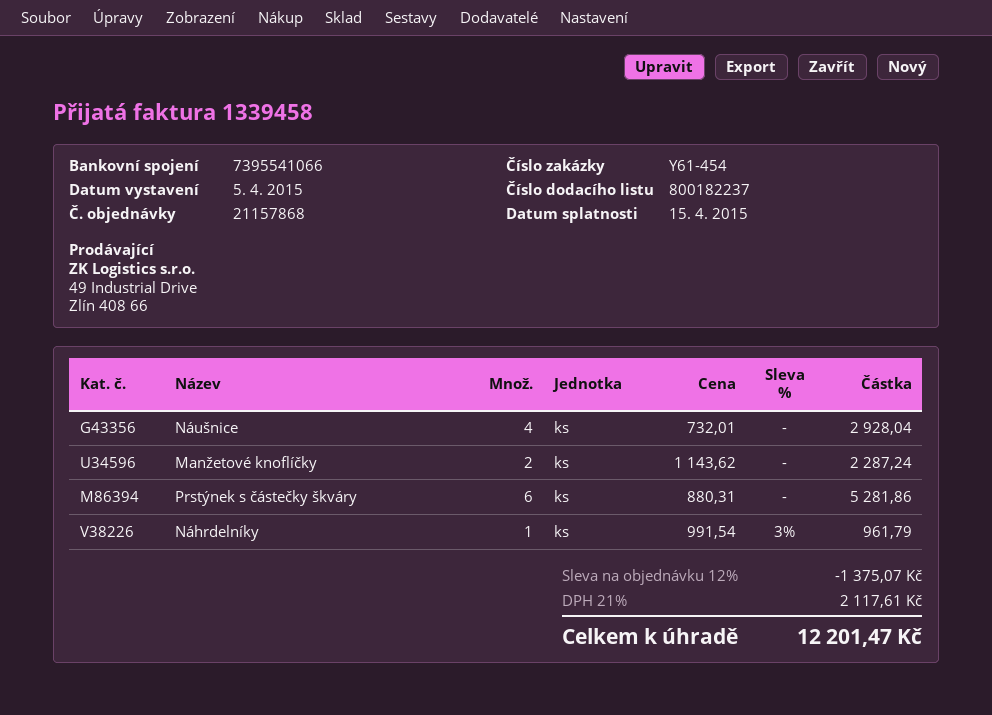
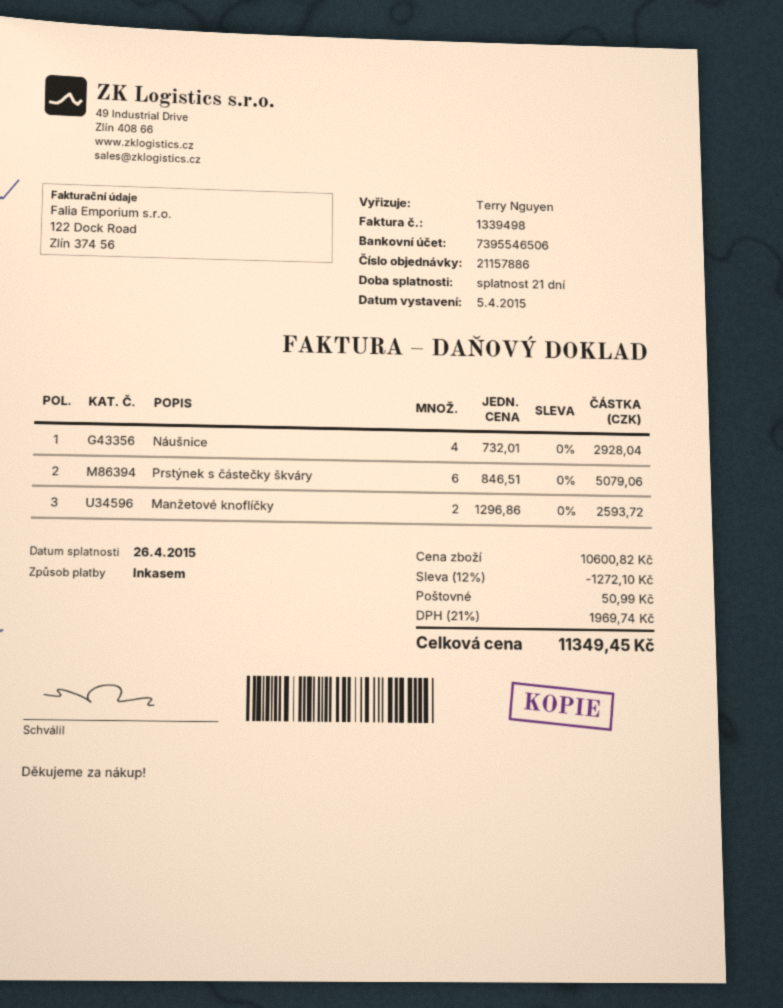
order number: 21157868 -> 21157886
invoice number: 1339458 -> 1339498
due date: 2015-04-15 -> 2015-04-26
bank account: 7395541066 -> 7395546506
Manžetové knoflíčky: 2 x 1143.62 = 2287.24 -> 2 x 1296.86 = 2593.72
Prstýnek s částečky škváry: 6 x 880.31 = 5281.86 -> 6 x 846.51 = 5079.06
Náhrdelníky: 1 x 991.54 - 3% = 961.79 -> none
discount: 12% = 1375.07 -> 12% = 1272.10
shipping: none -> 50.99
tax: 21% = 2117.61 -> 21% = 1969.74
total: 12201.47 -> 11349.45

